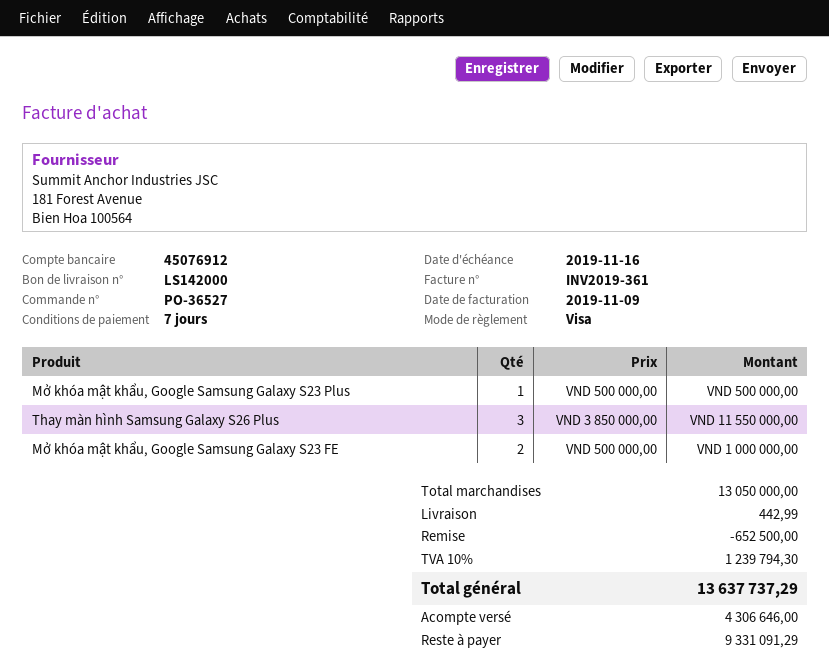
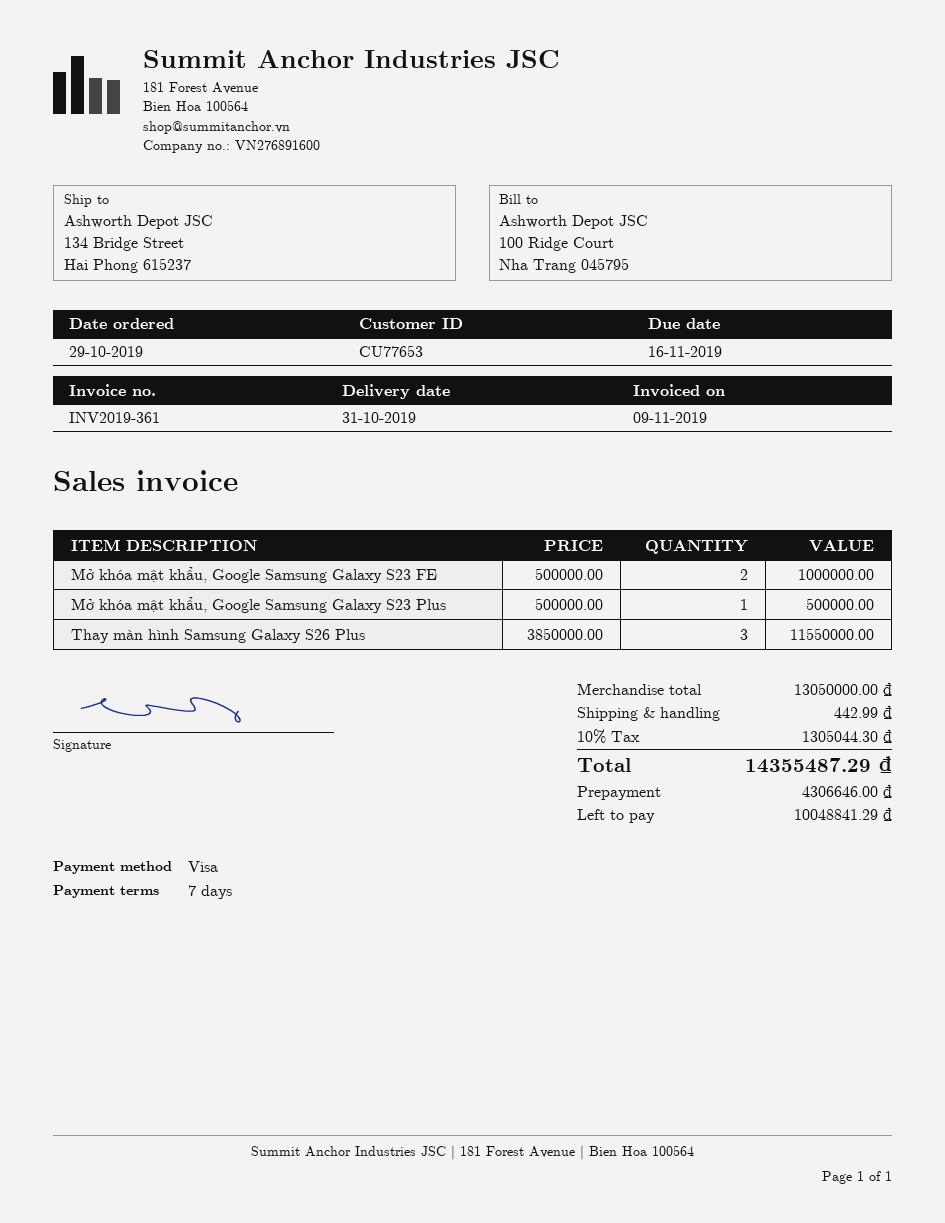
discount: 652500.00 -> none
tax: 10% = 1239794.30 -> 10% = 1305044.30
total: 13637737.29 -> 14355487.29
balance: 9331091.29 -> 10048841.29

